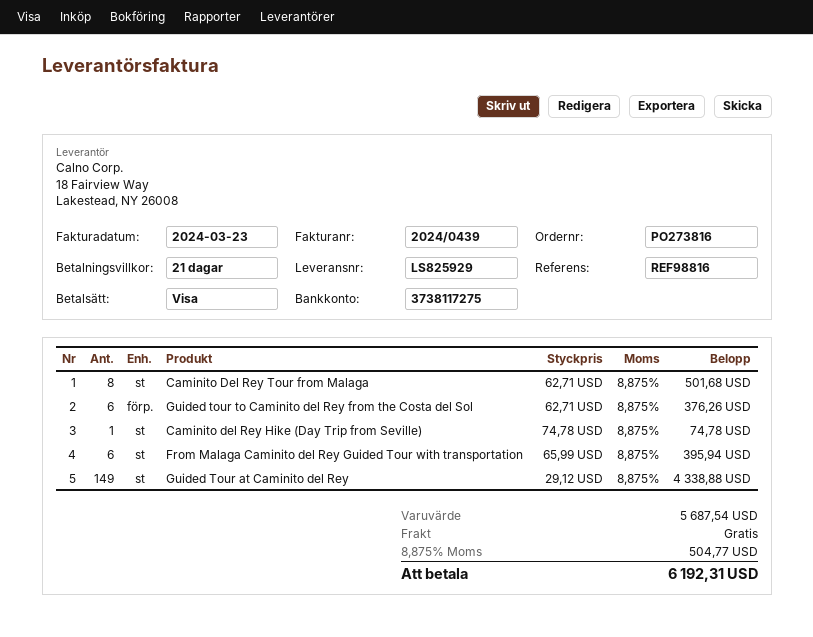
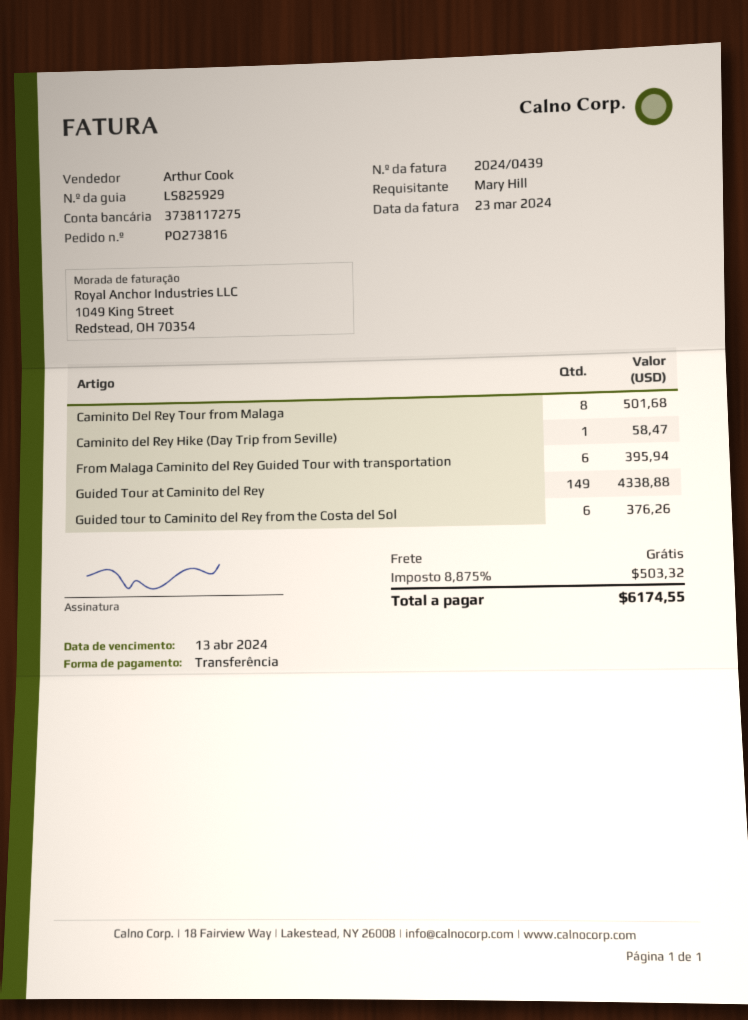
payment method: Visa -> bank transfer
Caminito del Rey Hike (Day Trip from Seville): 1 for 74.78 -> 1 for 58.47
tax: 8.875% = 504.77 -> 8.875% = 503.32
total: 6192.31 -> 6174.55

